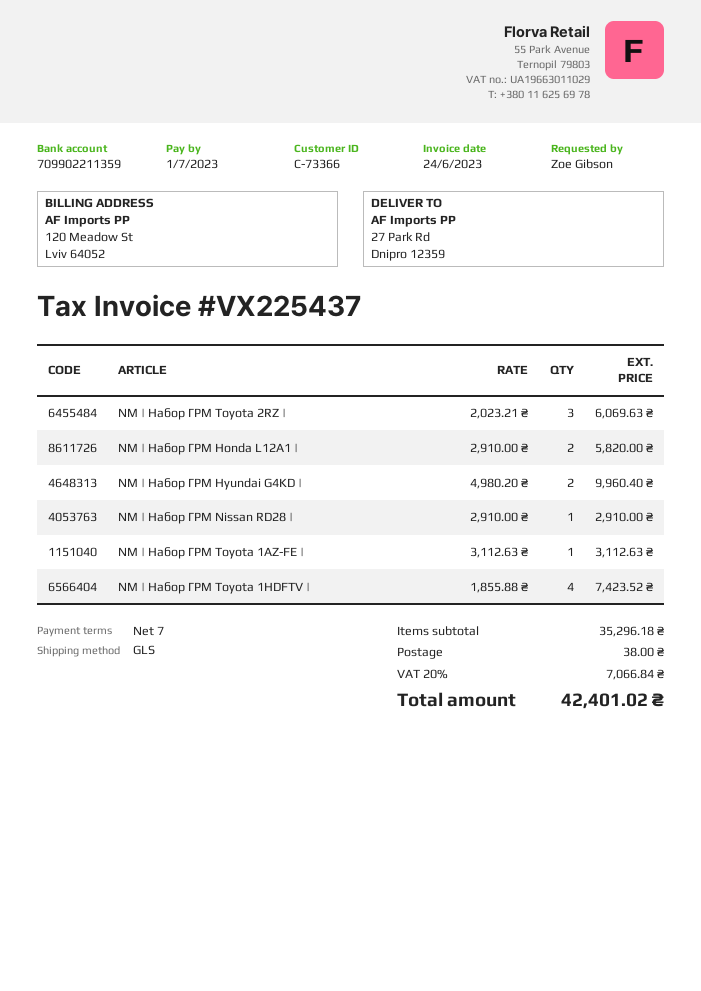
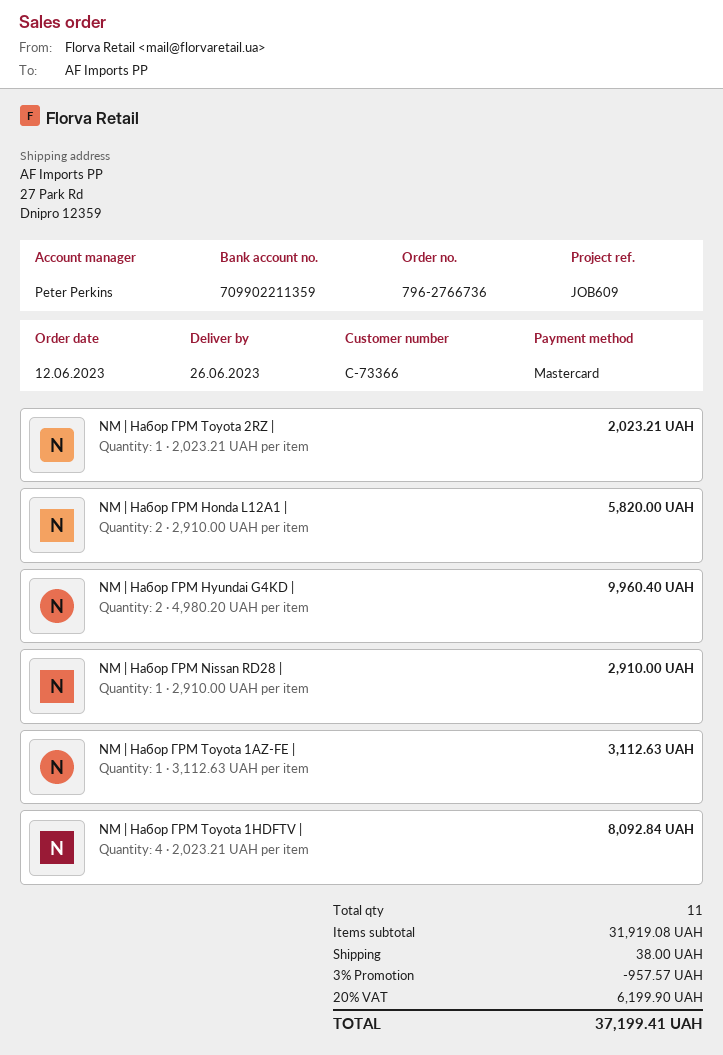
NM | Набор ГРМ Toyota 2RZ |: 3 x 2023.21 = 6069.63 -> 1 x 2023.21 = 2023.21
NM | Набор ГРМ Toyota 1HDFTV |: 4 x 1855.88 = 7423.52 -> 4 x 2023.21 = 8092.84
subtotal: 35296.18 -> 31919.08
discount: none -> 3% = 957.57
tax: 20% = 7066.84 -> 20% = 6199.90
total: 42401.02 -> 37199.41

